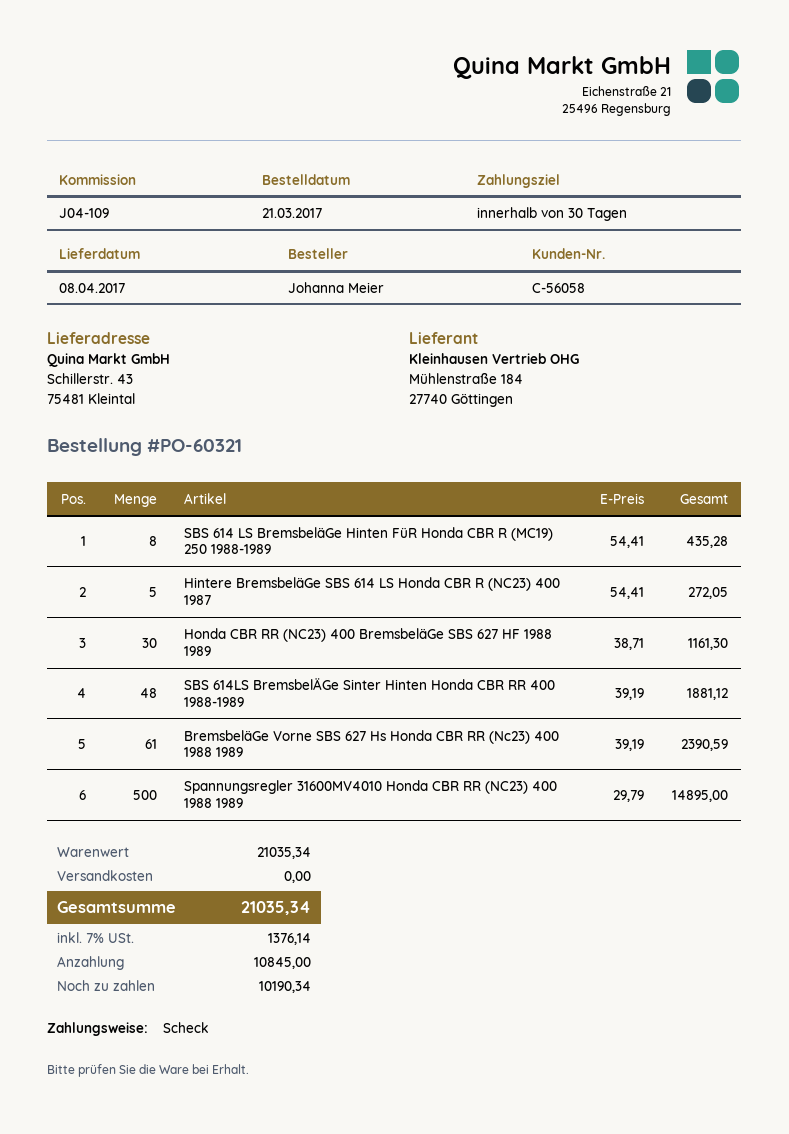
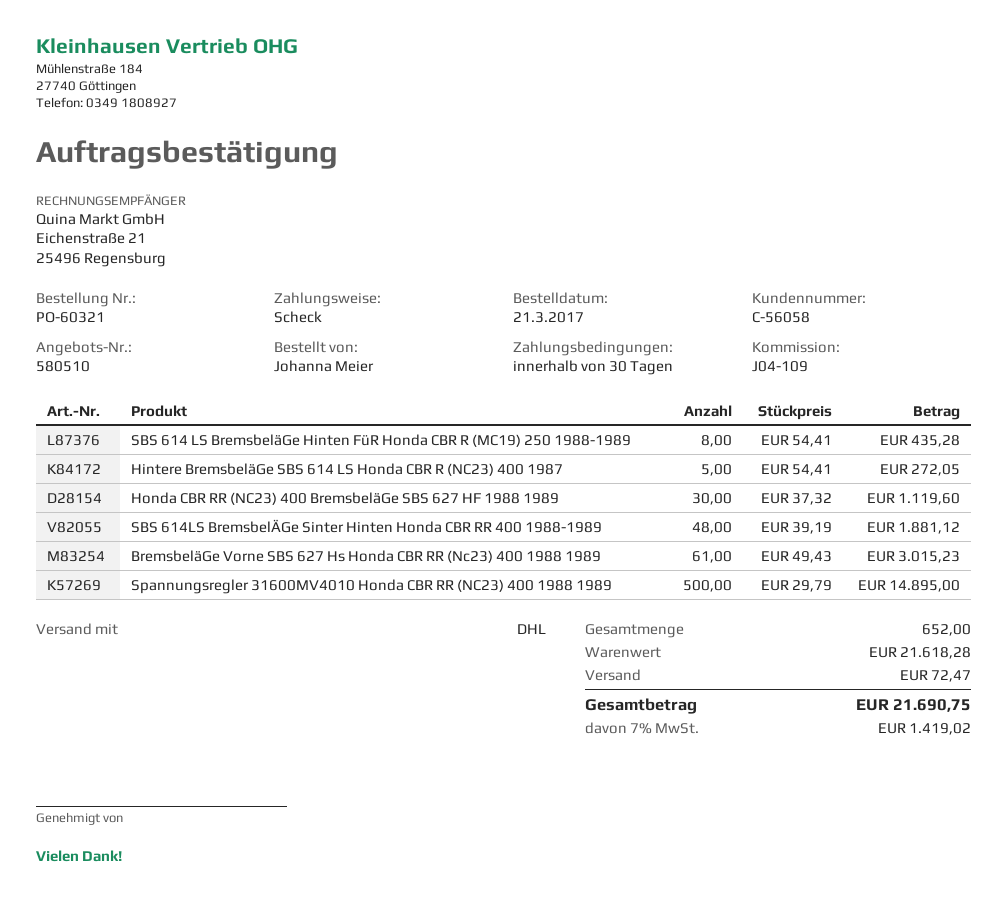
Honda CBR RR (NC23) 400 BremsbeläGe SBS 627 HF 1988 1989: 30 x 38.71 = 1161.30 -> 30 x 37.32 = 1119.60
BremsbeläGe Vorne SBS 627 Hs Honda CBR RR (Nc23) 400 1988 1989: 61 x 39.19 = 2390.59 -> 61 x 49.43 = 3015.23
subtotal: 21035.34 -> 21618.28
shipping: 0.00 -> 72.47
tax: 7% = 1376.14 -> 7% = 1419.02
total: 21035.34 -> 21690.75

